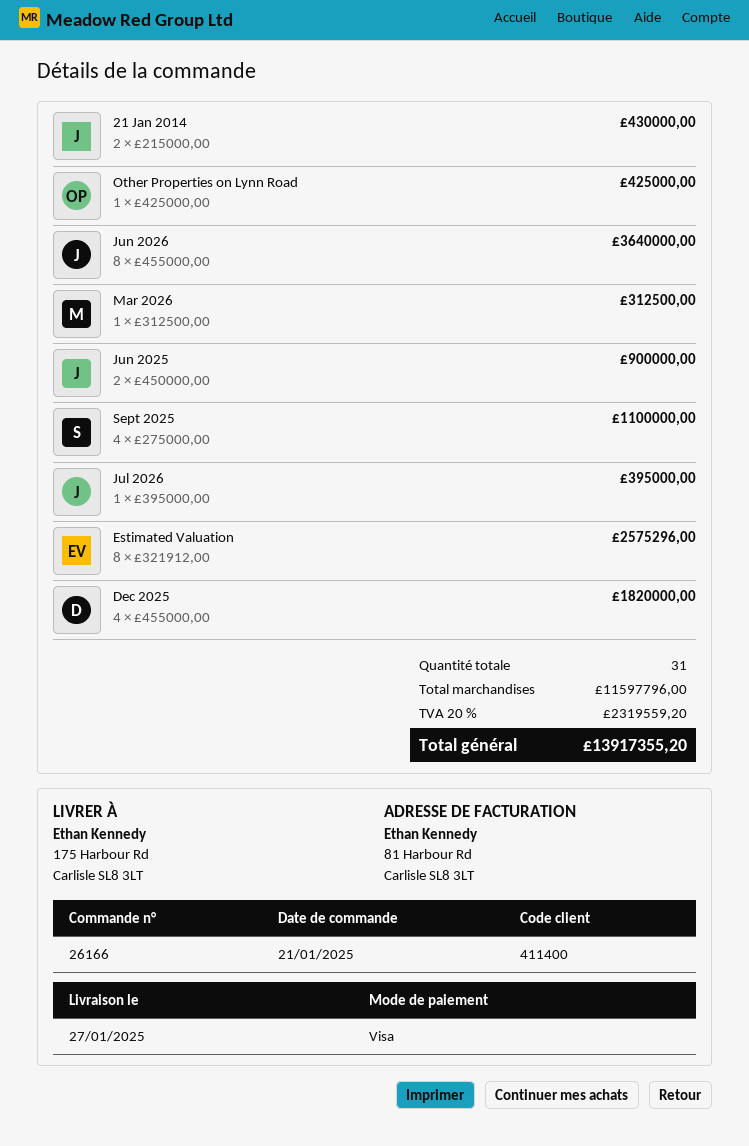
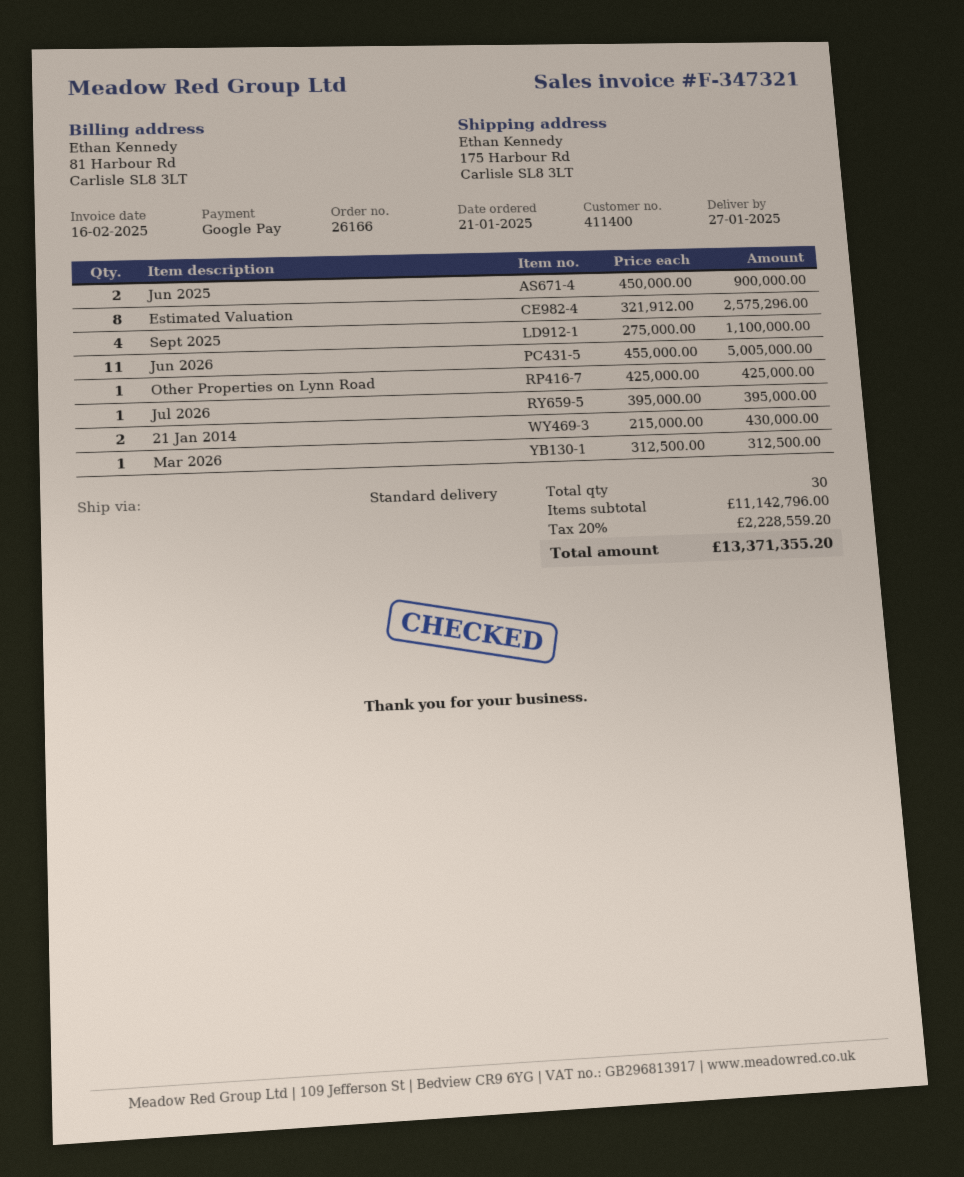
payment method: Visa -> Google Pay
Jun 2026: 8 x 455000.00 = 3640000.00 -> 11 x 455000.00 = 5005000.00
Dec 2025: 4 x 455000.00 = 1820000.00 -> none
total quantity: 31 -> 30
subtotal: 11597796.00 -> 11142796.00
tax: 20% = 2319559.20 -> 20% = 2228559.20
total: 13917355.20 -> 13371355.20

